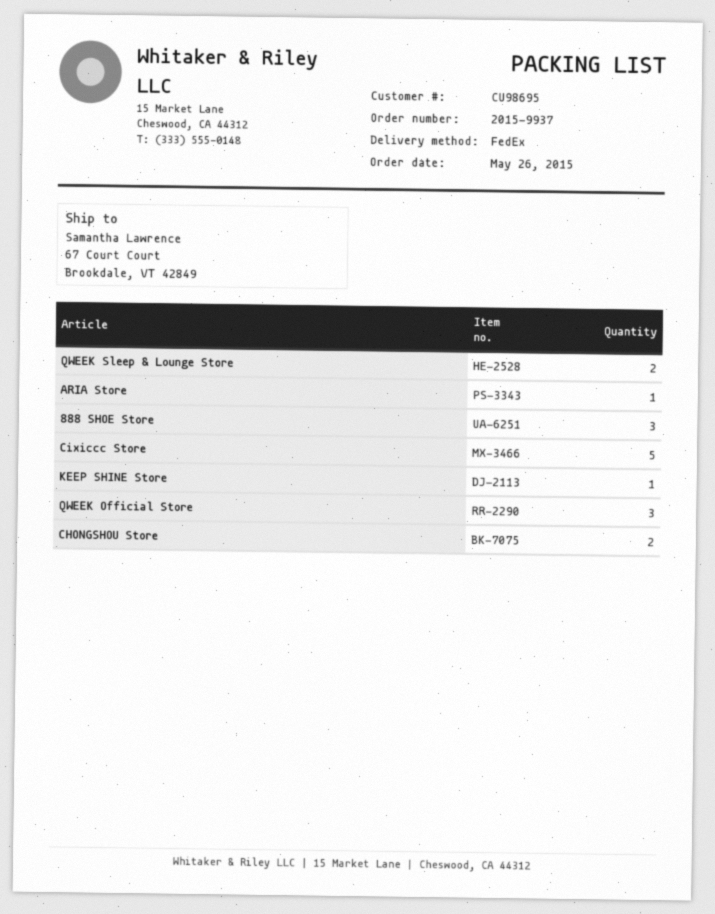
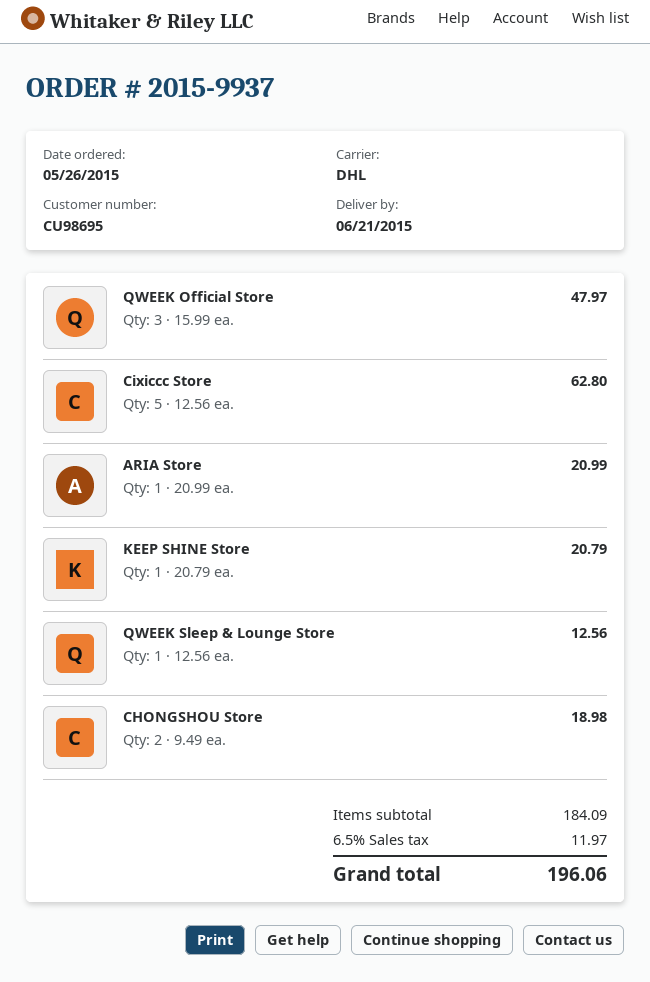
shipping method: FedEx -> DHL
QWEEK Sleep & Lounge Store: 2 -> 1
888 SHOE Store: 3 -> none

